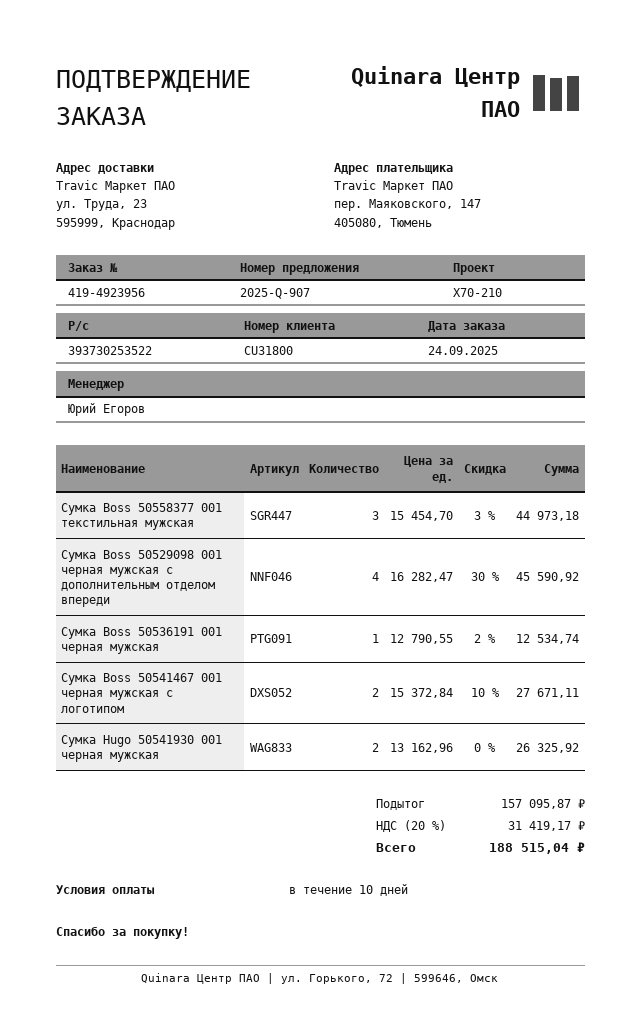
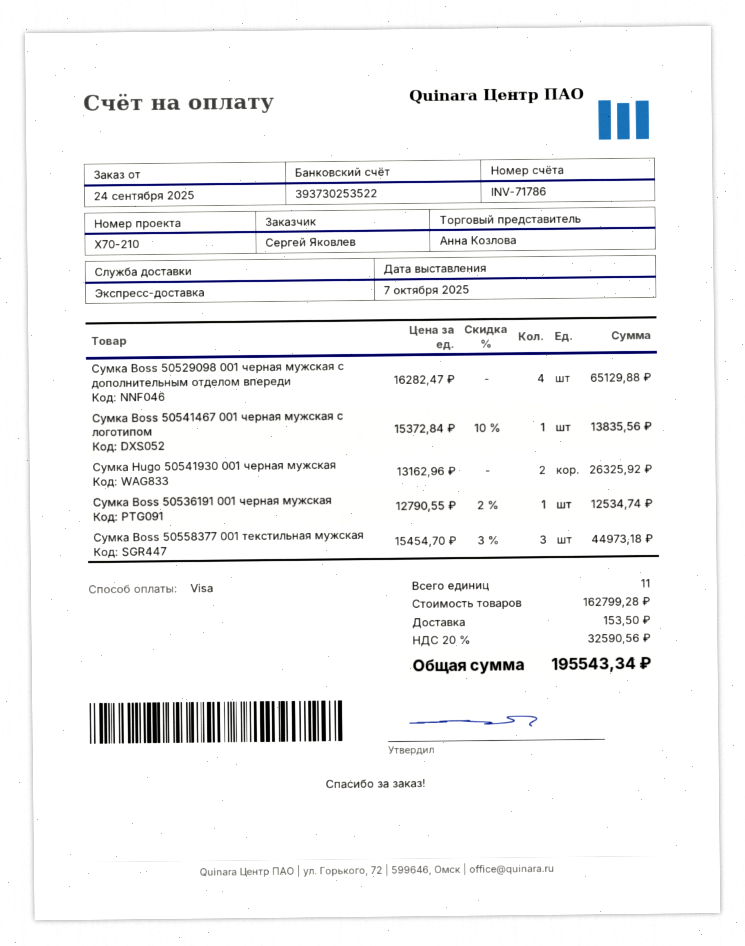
sales rep: Юрий Егоров -> Анна Козлова
Сумка Boss 50529098 001 черная мужская с дополнительным отделом впереди: 4 x 16282.47 - 30% = 45590.92 -> 4 x 16282.47 = 65129.88
Сумка Boss 50541467 001 черная мужская с логотипом: 2 x 15372.84 - 10% = 27671.11 -> 1 x 15372.84 - 10% = 13835.56
subtotal: 157095.87 -> 162799.28
shipping: none -> 153.50
tax: 20% = 31419.17 -> 20% = 32590.56
total: 188515.04 -> 195543.34

